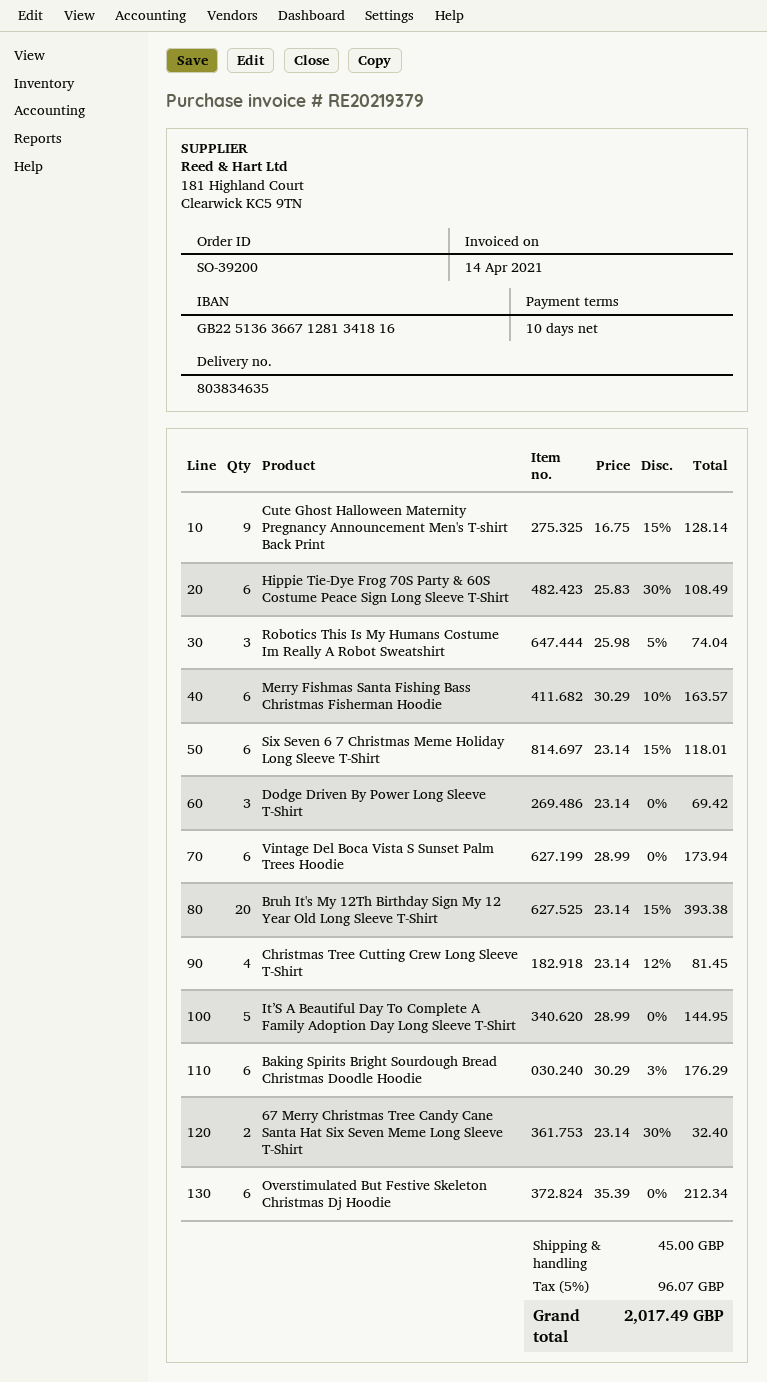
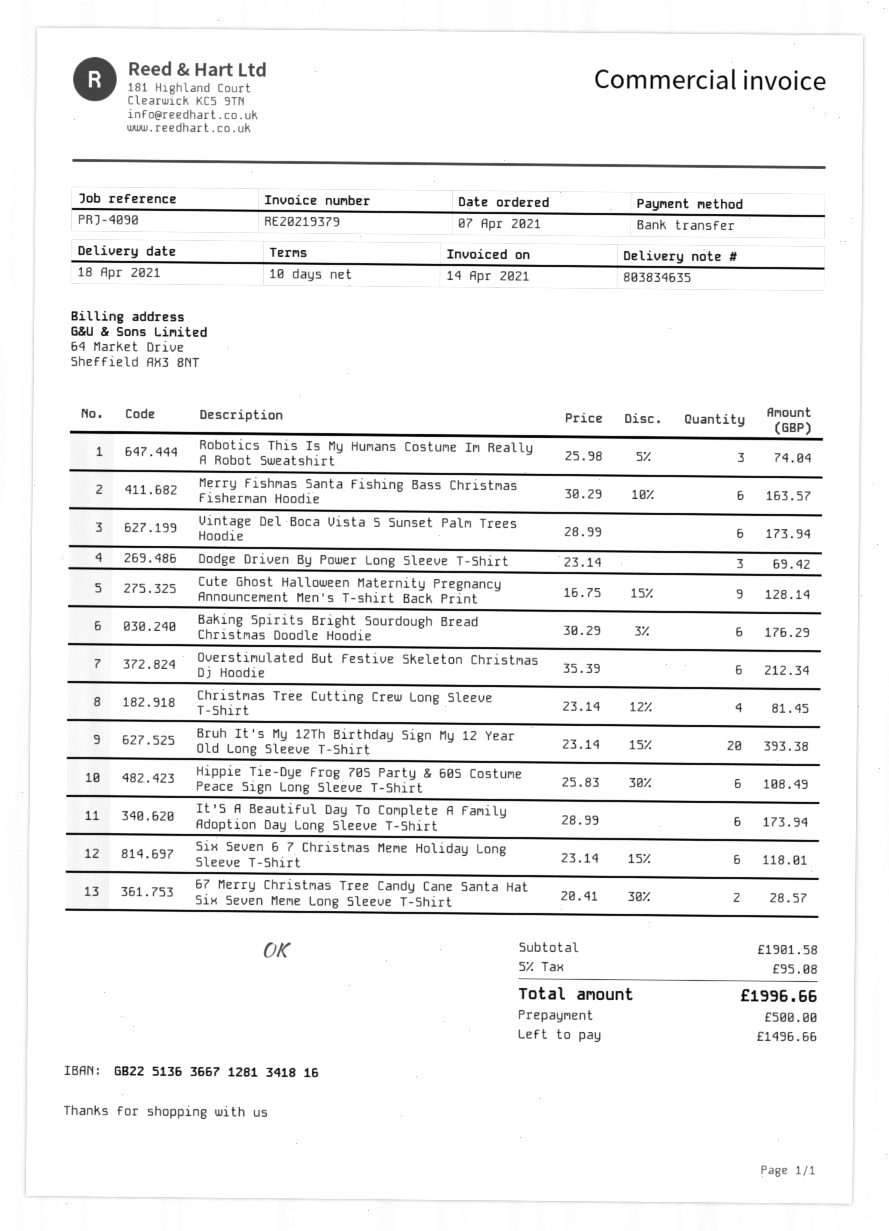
It’S A Beautiful Day To Complete A Family Adoption Day Long Sleeve T-Shirt: 5 x 28.99 = 144.95 -> 6 x 28.99 = 173.94
67 Merry Christmas Tree Candy Cane Santa Hat Six Seven Meme Long Sleeve T-Shirt: 2 x 23.14 - 30% = 32.40 -> 2 x 20.41 - 30% = 28.57
shipping: 45.00 -> none
tax: 5% = 96.07 -> 5% = 95.08
total: 2017.49 -> 1996.66

